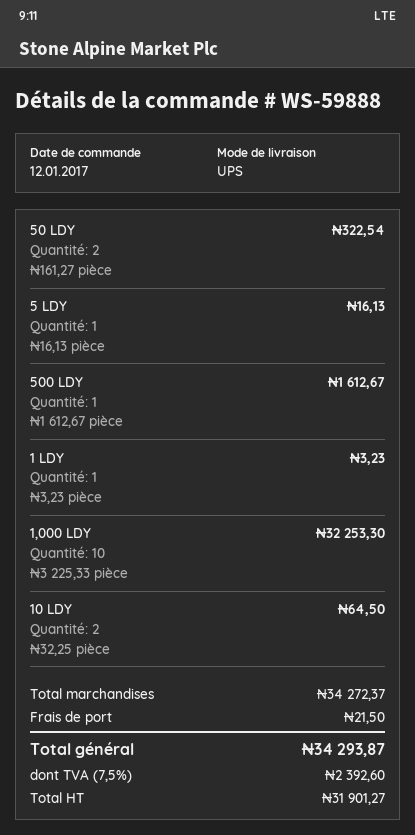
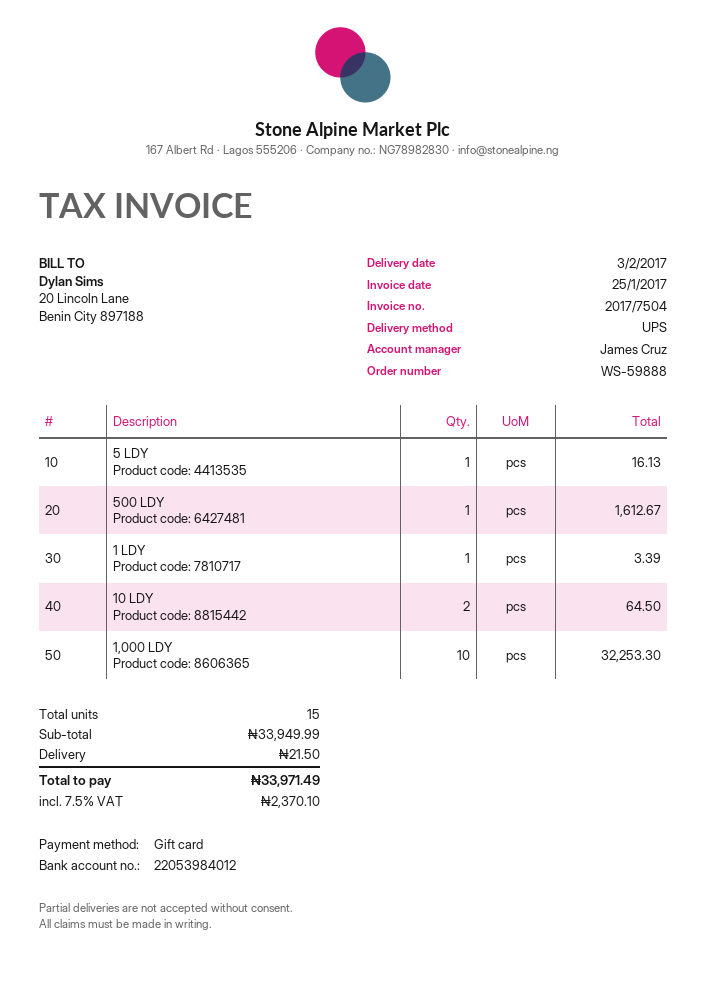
50 LDY: 2 for 322.54 -> none
1 LDY: 1 for 3.23 -> 1 for 3.39
subtotal: 34272.37 -> 33949.99
tax: 7.5% = 2392.60 -> 7.5% = 2370.10
total: 34293.87 -> 33971.49

